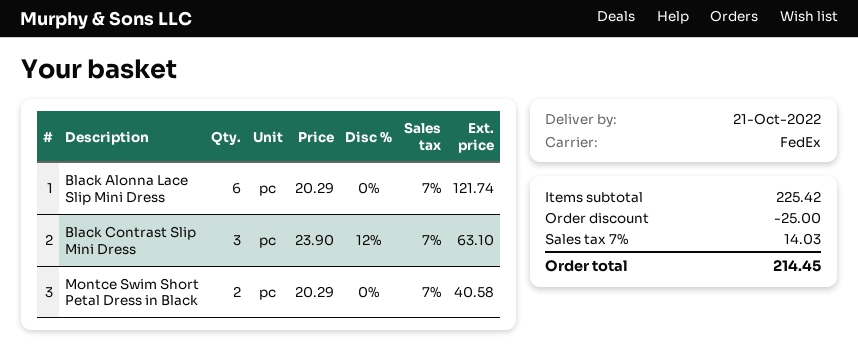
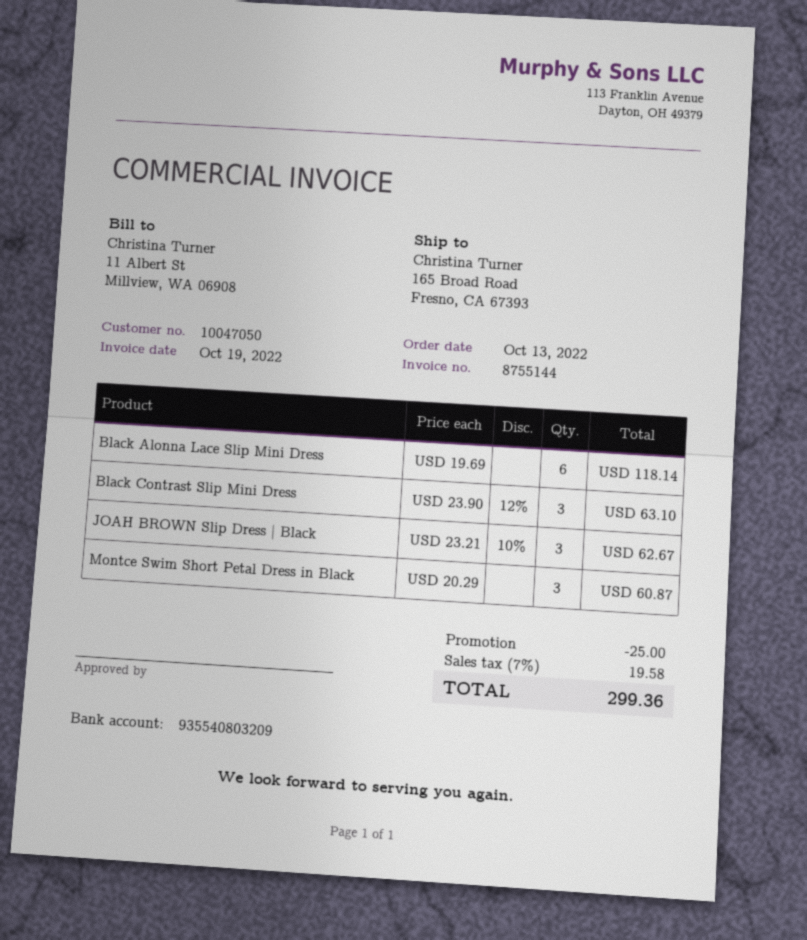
Black Alonna Lace Slip Mini Dress: 6 x 20.29 = 121.74 -> 6 x 19.69 = 118.14
Montce Swim Short Petal Dress in Black: 2 x 20.29 = 40.58 -> 3 x 20.29 = 60.87
JOAH BROWN Slip Dress | Black: none -> 3 x 23.21 - 10% = 62.67
tax: 7% = 14.03 -> 7% = 19.58
total: 214.45 -> 299.36

